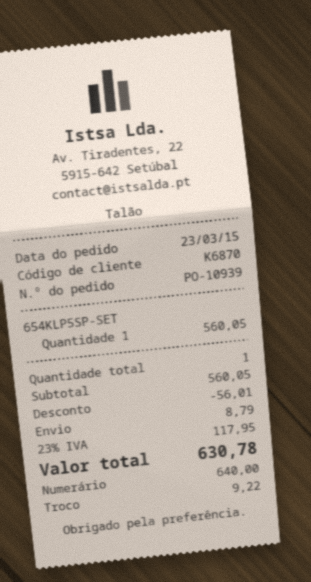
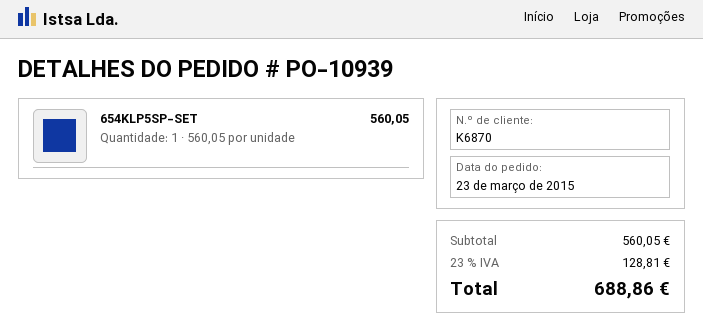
discount: 56.01 -> none
shipping: 8.79 -> none
tax: 23% = 117.95 -> 23% = 128.81
total: 630.78 -> 688.86

